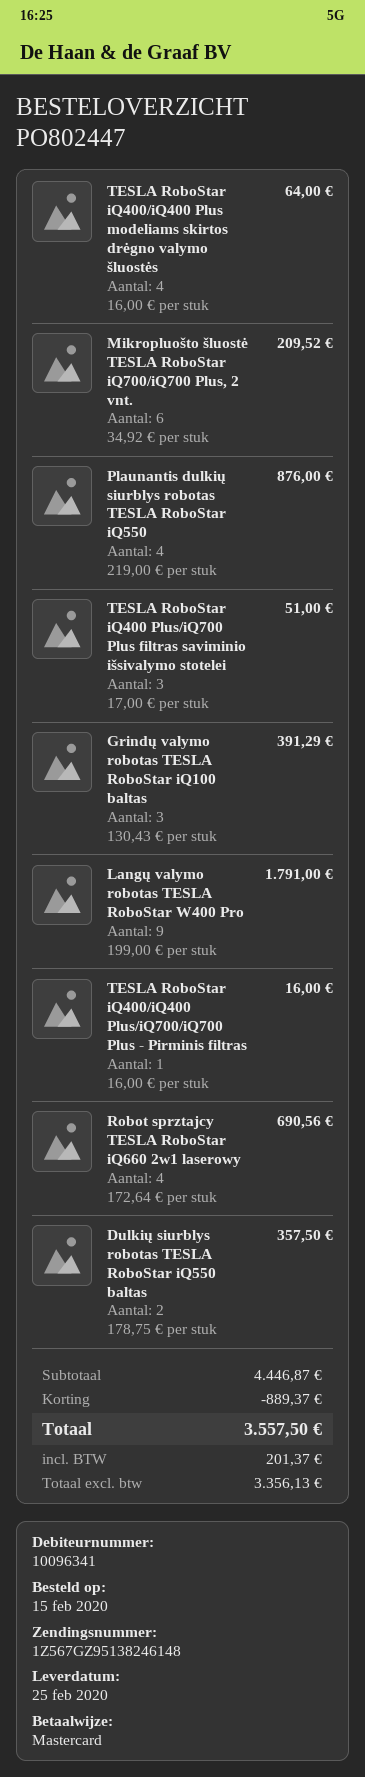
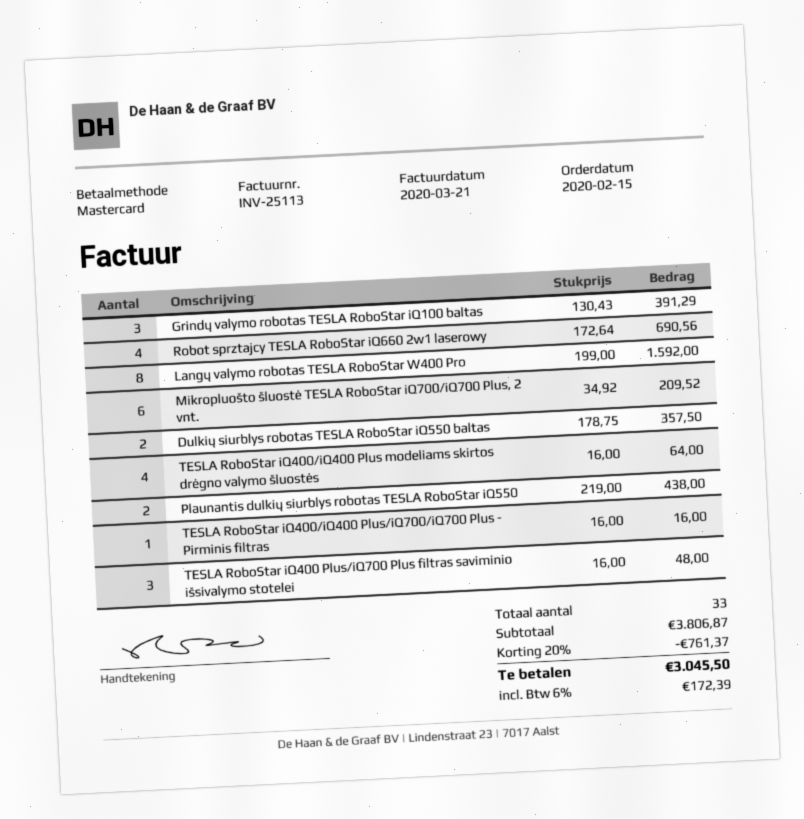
Plaunantis dulkių siurblys robotas TESLA RoboStar iQ550: 4 x 219.00 = 876.00 -> 2 x 219.00 = 438.00
TESLA RoboStar iQ400 Plus/iQ700 Plus filtras saviminio išsivalymo stotelei: 3 x 17.00 = 51.00 -> 3 x 16.00 = 48.00
Langų valymo robotas TESLA RoboStar W400 Pro: 9 x 199.00 = 1791.00 -> 8 x 199.00 = 1592.00
subtotal: 4446.87 -> 3806.87
discount: 889.37 -> 761.37
tax: 201.37 -> 172.39
total: 3557.50 -> 3045.50

